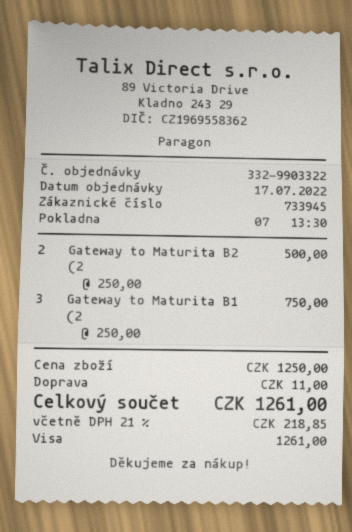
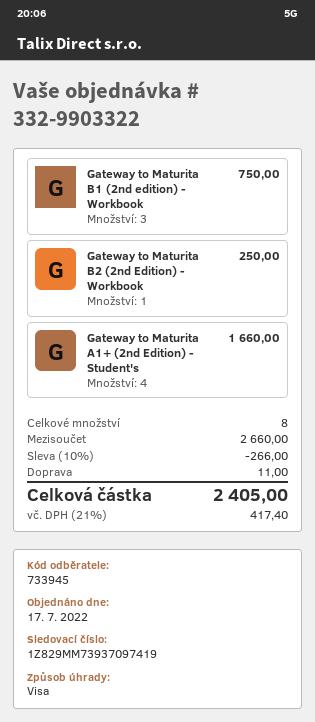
Gateway to Maturita B2 (2: 2 for 500.00 -> 1 for 250.00
Gateway to Maturita A1+ (2nd Edition) - Student's: none -> 4 for 1660.00
subtotal: 1250.00 -> 2660.00
discount: none -> 10% = 266.00
tax: 21% = 218.85 -> 21% = 417.40
total: 1261.00 -> 2405.00

